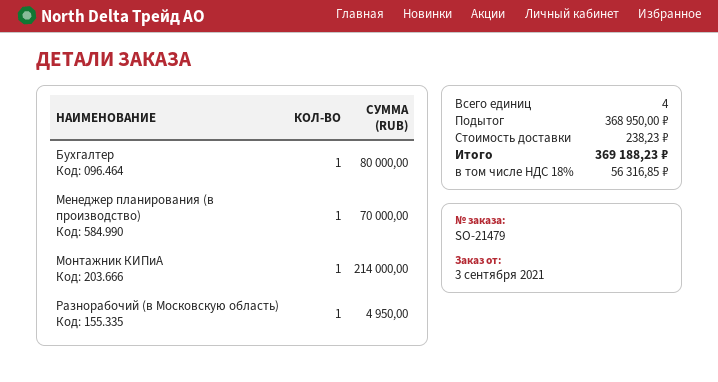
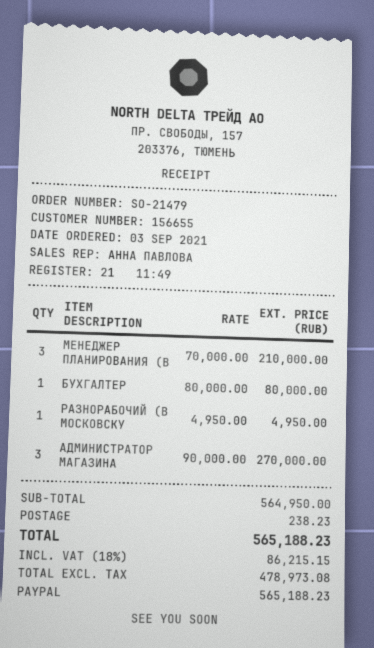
Менеджер планирования (в производство): 1 for 70000.00 -> 3 for 210000.00
Монтажник КИПиА: 1 for 214000.00 -> none
АДМИНИСТРАТОР МАГАЗИНА: none -> 3 for 270000.00
subtotal: 368950.00 -> 564950.00
tax: 18% = 56316.85 -> 18% = 86215.15
total: 369188.23 -> 565188.23

